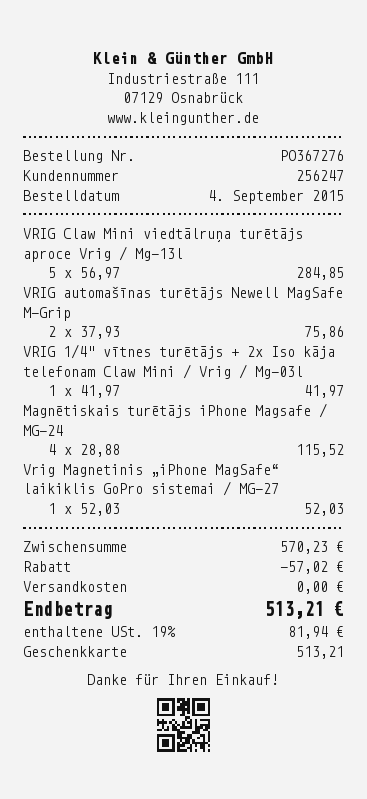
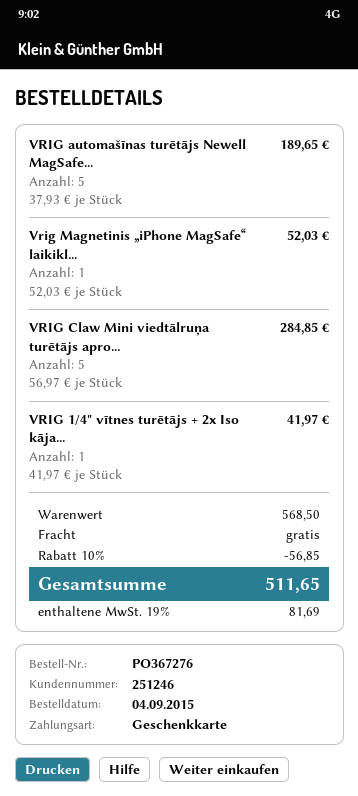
customer number: 256247 -> 251246
VRIG automašīnas turētājs Newell MagSafe M-Grip: 2 x 37.93 = 75.86 -> 5 x 37.93 = 189.65
Magnētiskais turētājs iPhone Magsafe / MG-24: 4 x 28.88 = 115.52 -> none
subtotal: 570.23 -> 568.50
discount: 57.02 -> 56.85
tax: 19% = 81.94 -> 19% = 81.69
total: 513.21 -> 511.65

